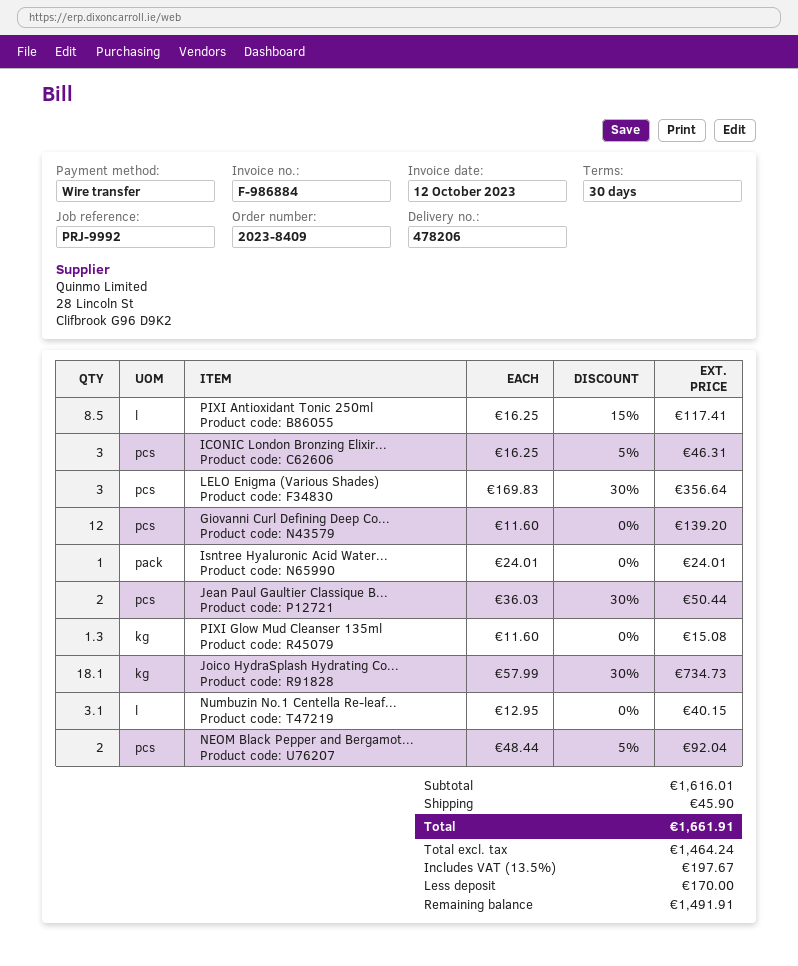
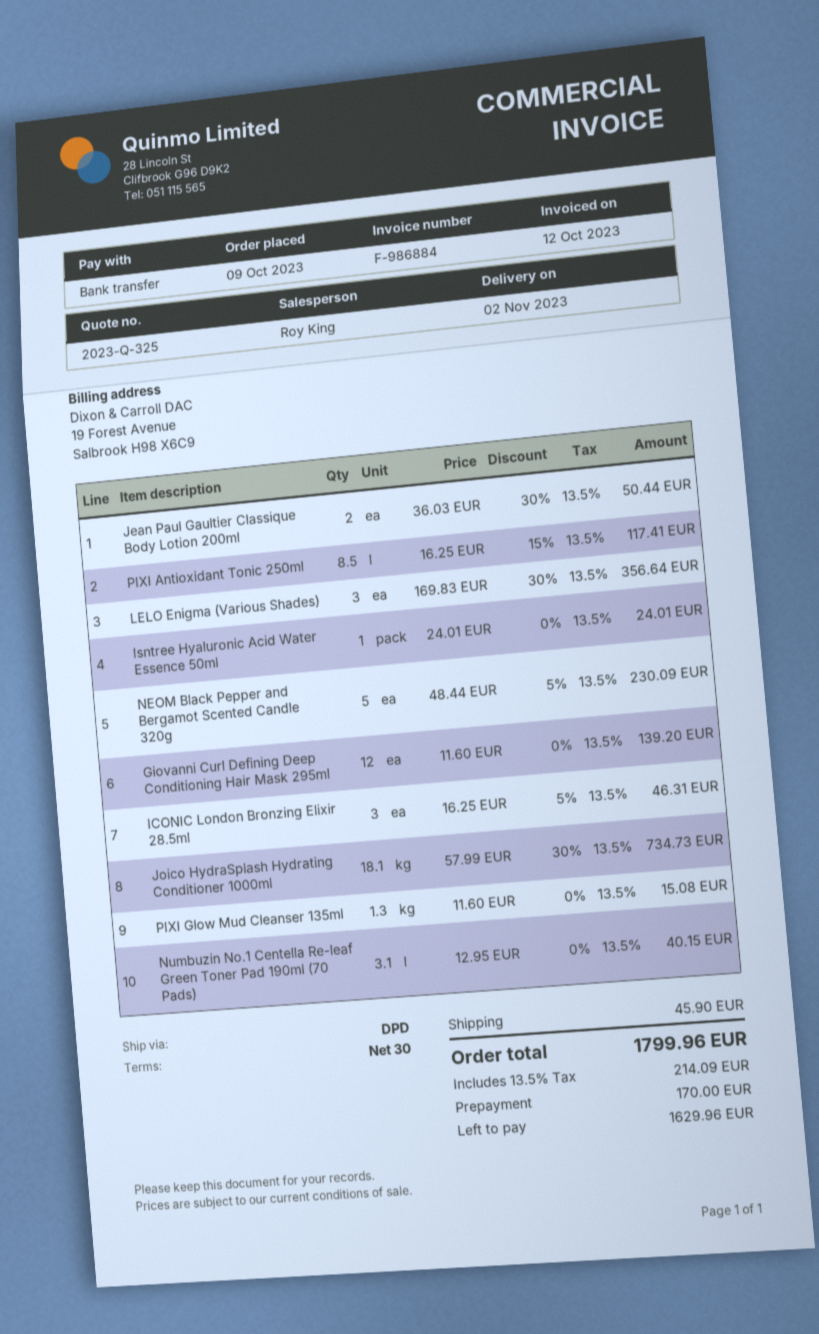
NEOM Black Pepper and Bergamot...: 2 x 48.44 - 5% = 92.04 -> 5 x 48.44 - 5% = 230.09
tax: 13.5% = 197.67 -> 13.5% = 214.09
total: 1661.91 -> 1799.96
balance: 1491.91 -> 1629.96

